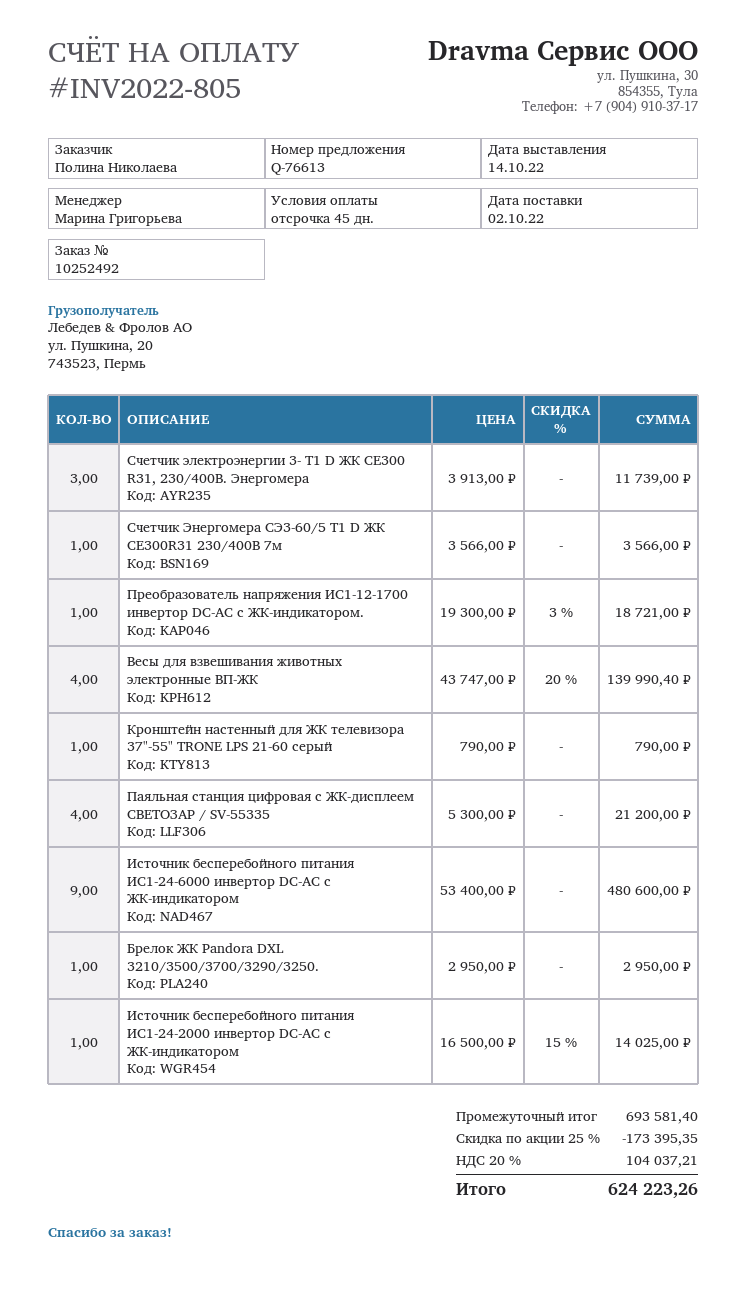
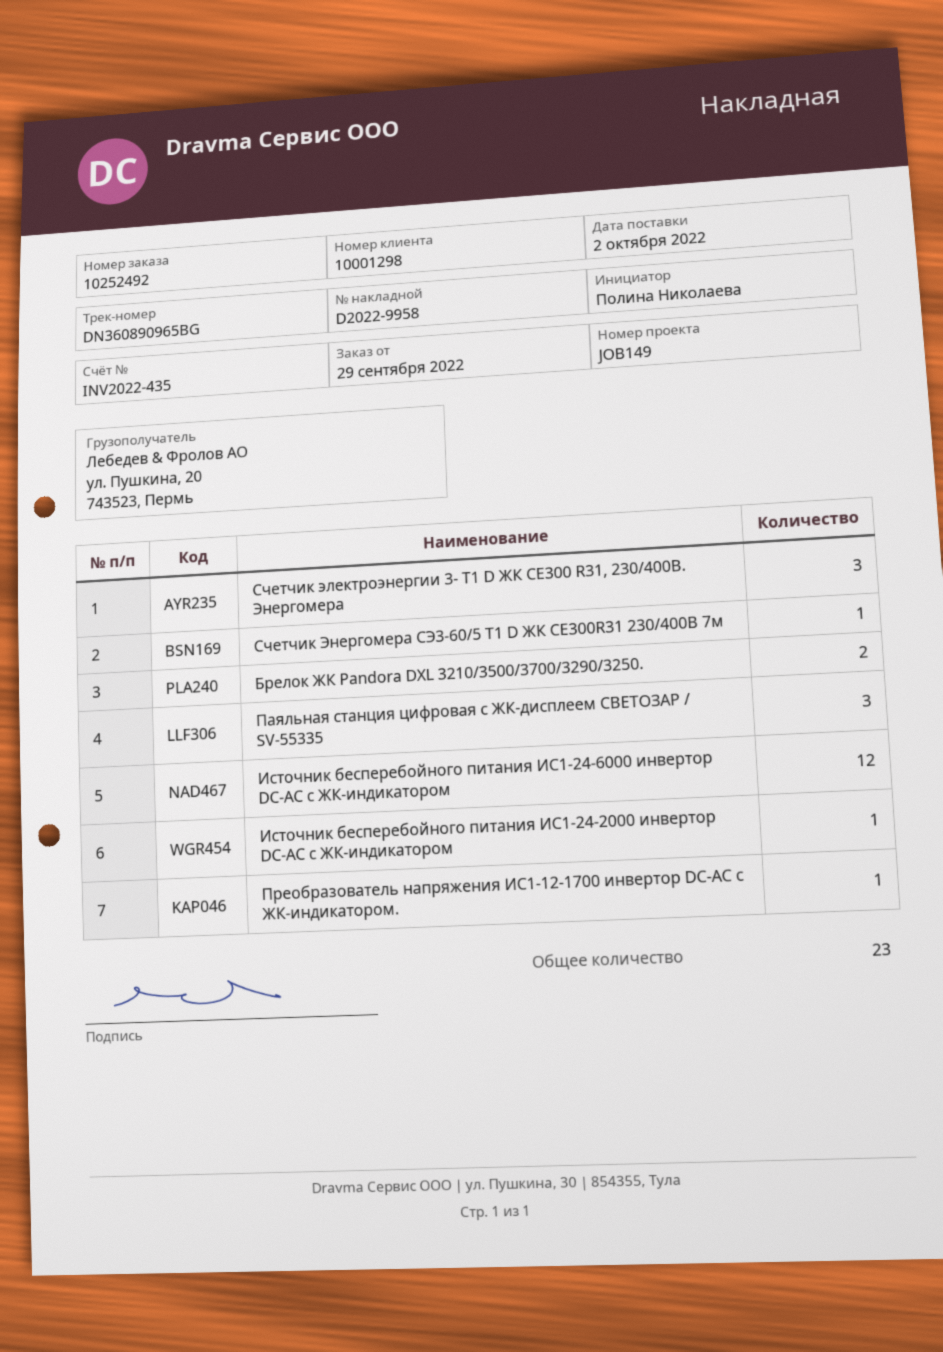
invoice number: INV2022-805 -> INV2022-435
Весы для взвешивания животных электронные ВП-ЖК: 4 -> none
Кронштейн настенный для ЖК телевизора 37"-55" TRONE LPS 21-60 серый: 1 -> none
Паяльная станция цифровая с ЖК-дисплеем СВЕТОЗАР / SV-55335: 4 -> 3
Источник бесперебойного питания ИС1-24-6000 инвертор DC-AC с ЖК-индикатором: 9 -> 12
Брелок ЖК Pandora DXL 3210/3500/3700/3290/3250.: 1 -> 2

